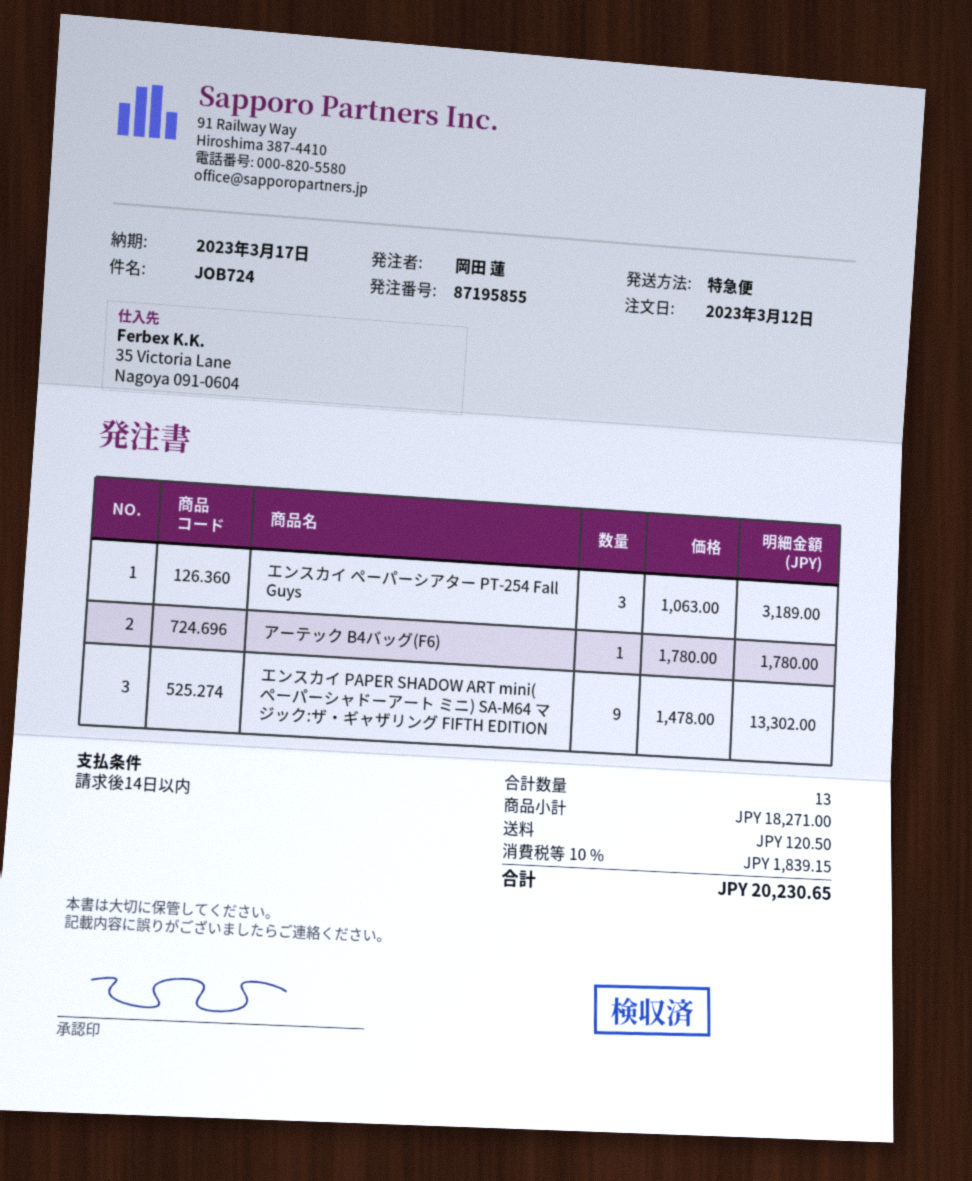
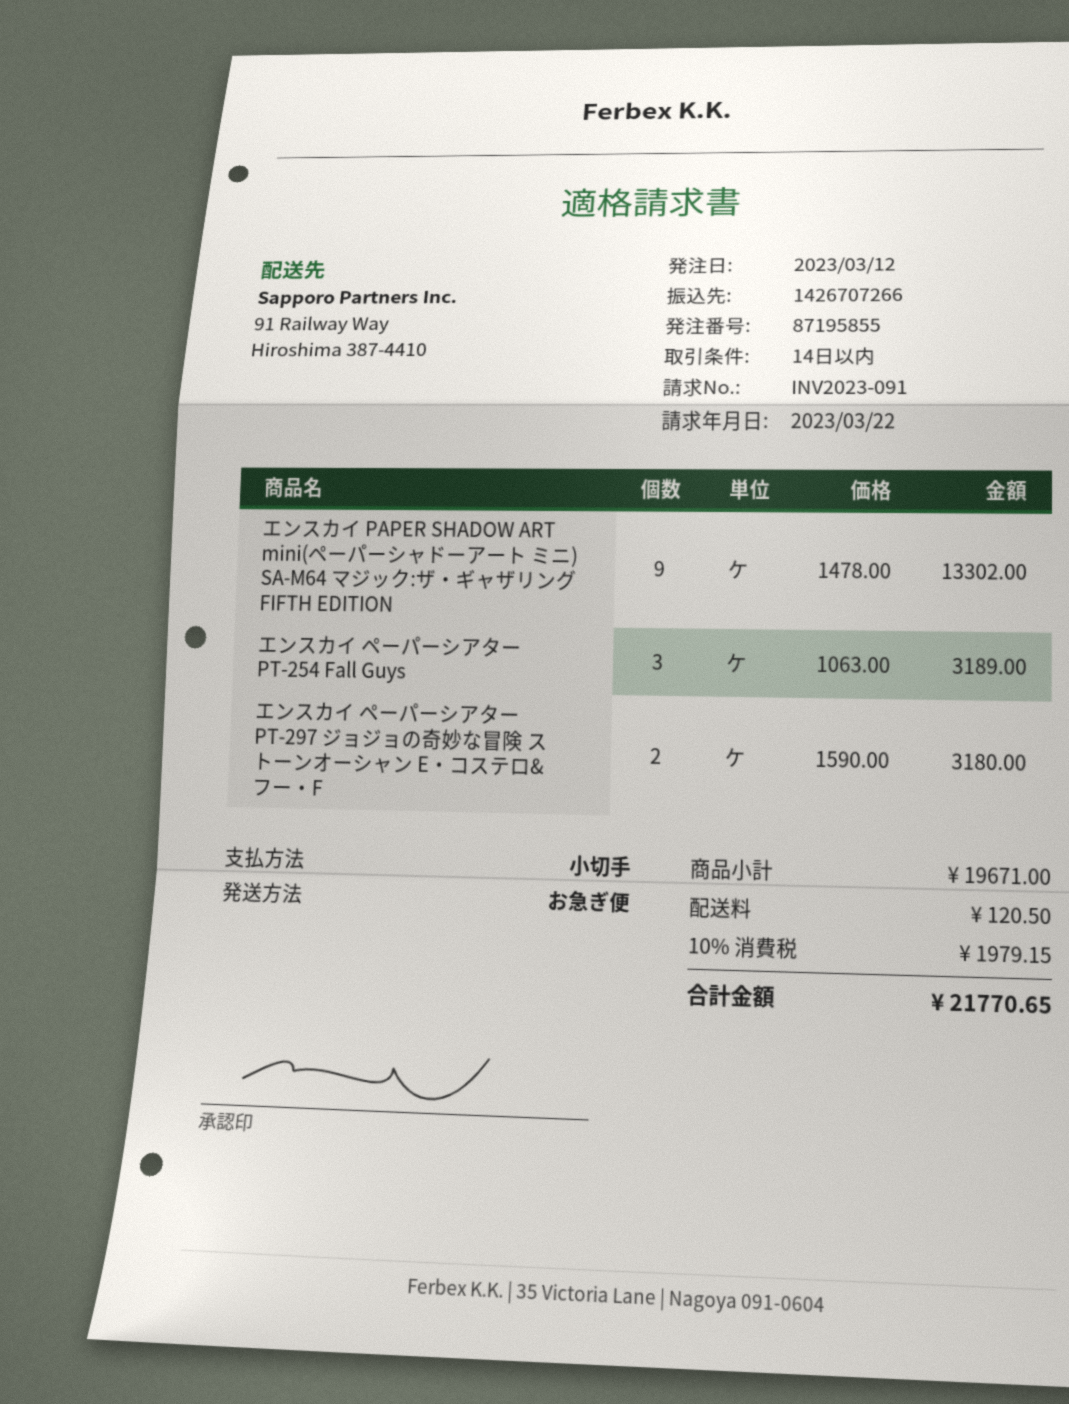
アーテック B4バッグ(F6): 1 x 1780.00 = 1780.00 -> none
エンスカイ ペーパーシアター PT-297 ジョジョの奇妙な冒険 ストーンオーシャン E・コステロ&フー・F: none -> 2 x 1590.00 = 3180.00
subtotal: 18271.00 -> 19671.00
tax: 10% = 1839.15 -> 10% = 1979.15
total: 20230.65 -> 21770.65

